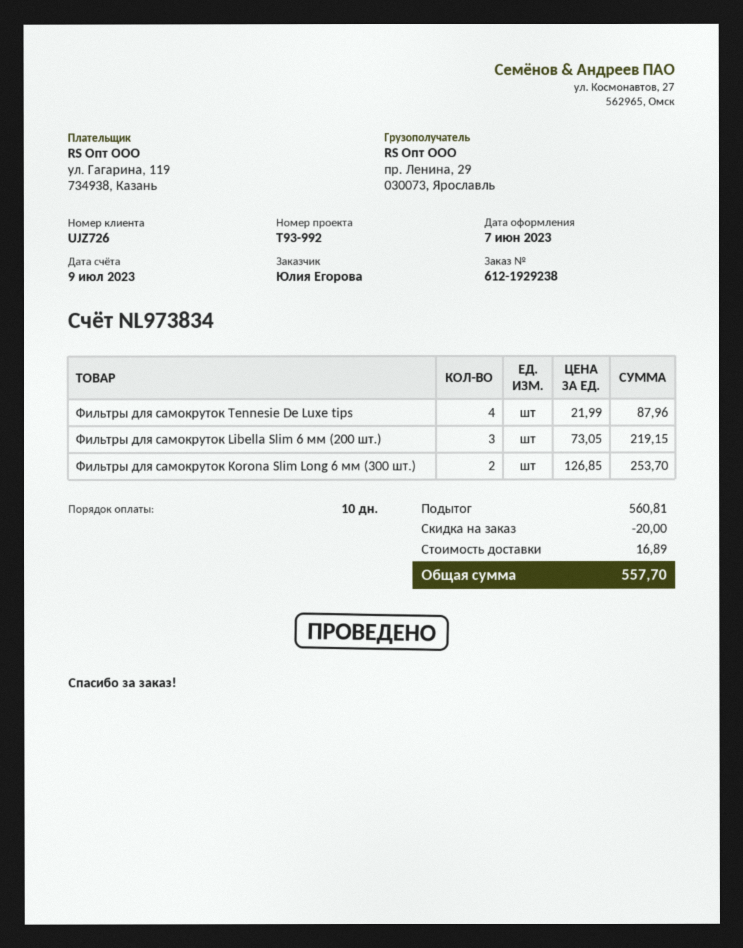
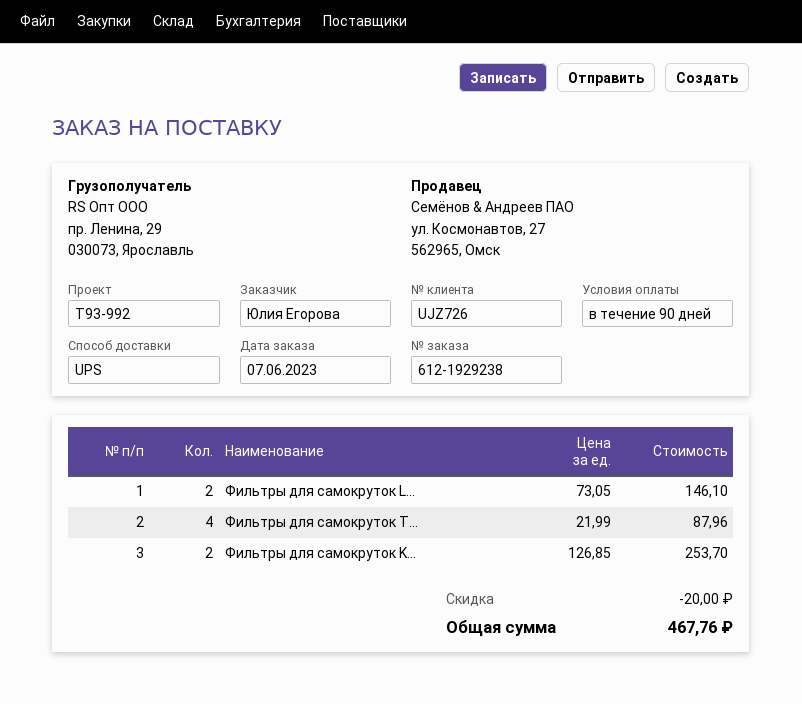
payment terms: 10 days -> 90 days
Фильтры для самокруток Libella Slim 6 мм (200 шт.): 3 x 73.05 = 219.15 -> 2 x 73.05 = 146.10
shipping: 16.89 -> none
total: 557.70 -> 467.76

